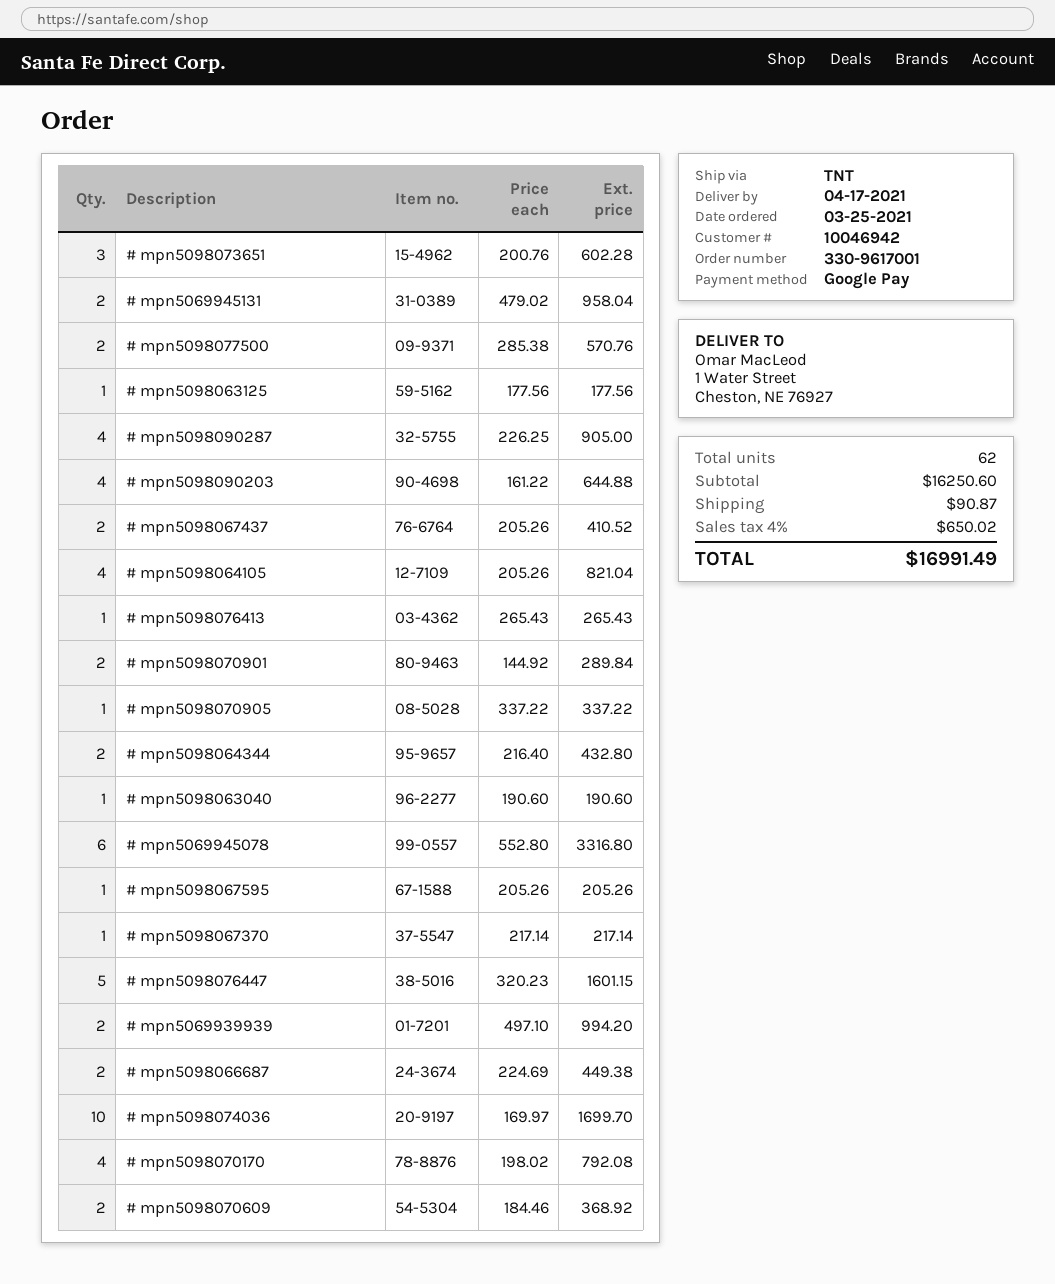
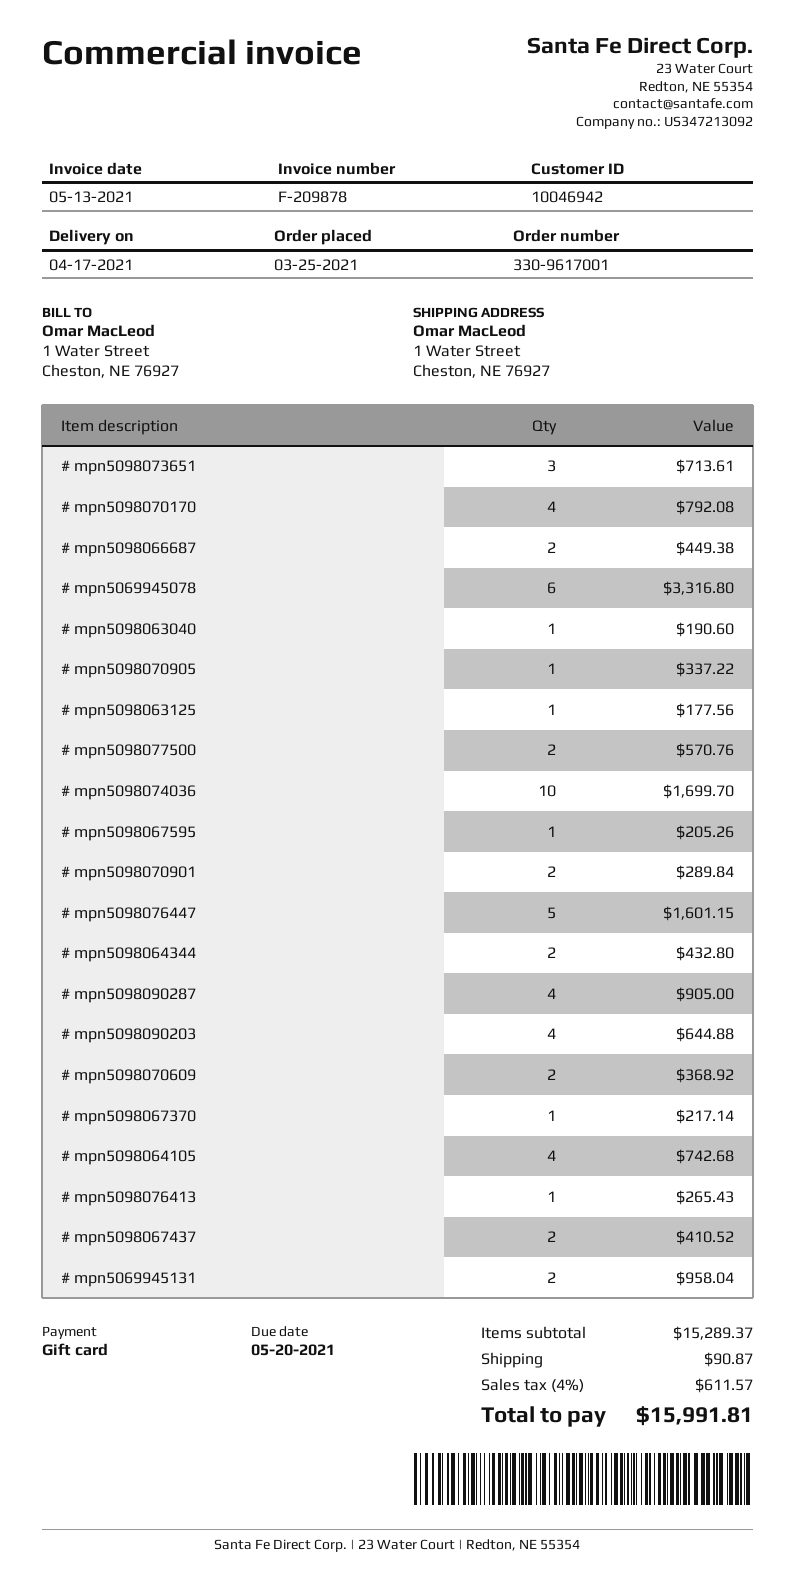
payment method: Google Pay -> gift card
# mpn5098073651: 3 for 602.28 -> 3 for 713.61
# mpn5098064105: 4 for 821.04 -> 4 for 742.68
# mpn5069939939: 2 for 994.20 -> none
subtotal: 16250.60 -> 15289.37
tax: 4% = 650.02 -> 4% = 611.57
total: 16991.49 -> 15991.81

